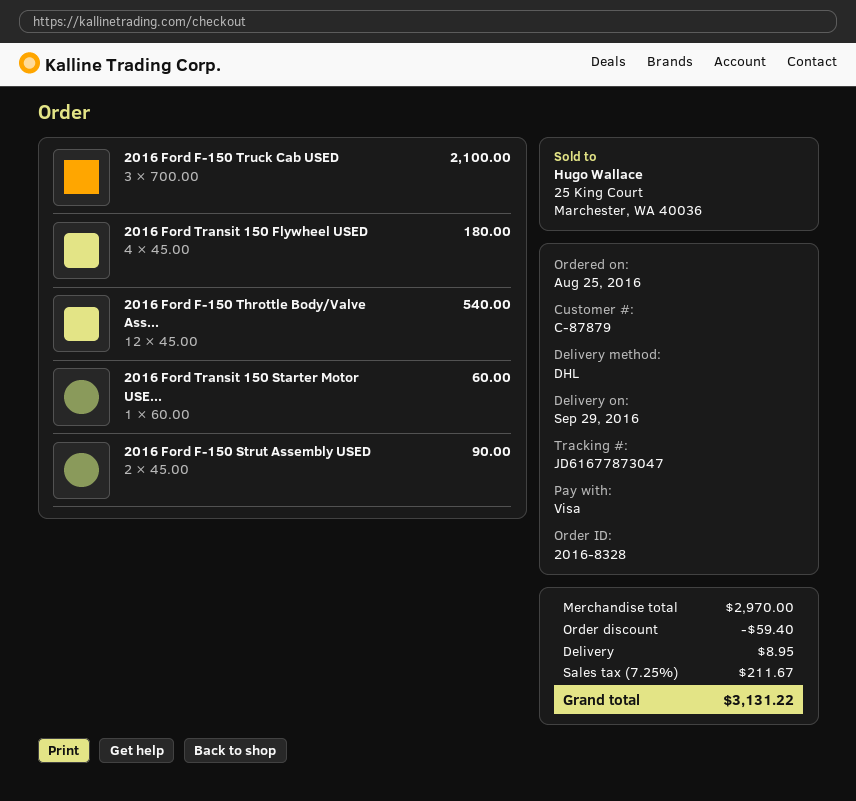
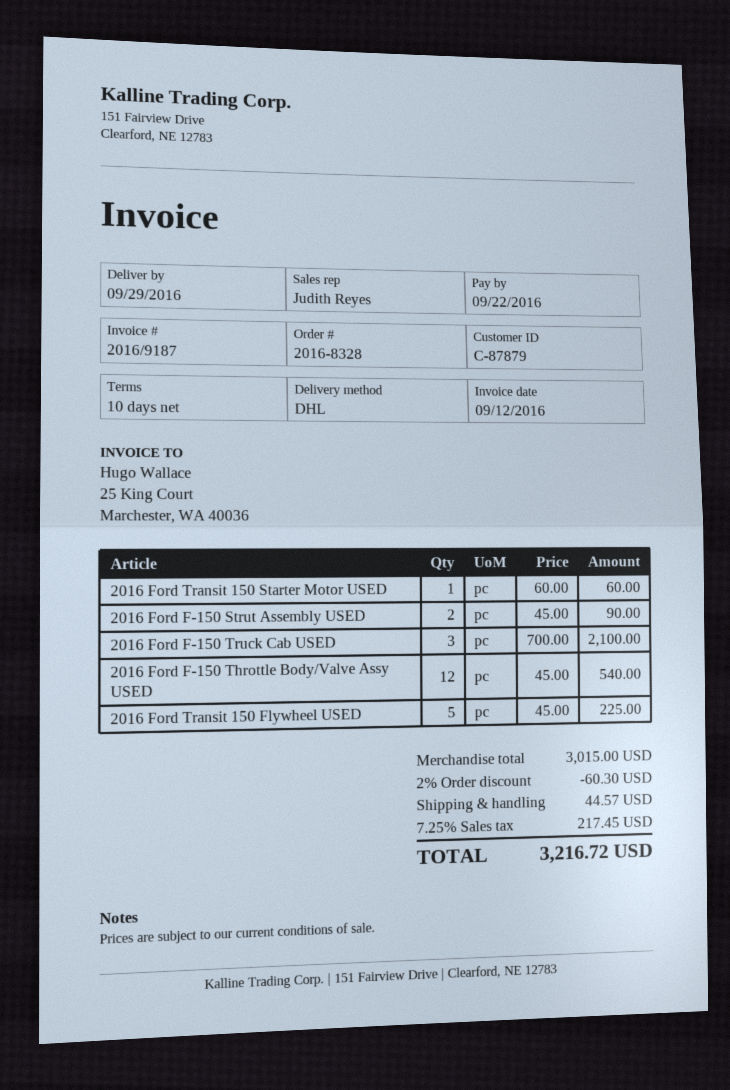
2016 Ford Transit 150 Flywheel USED: 4 x 45.00 = 180.00 -> 5 x 45.00 = 225.00
subtotal: 2970.00 -> 3015.00
discount: 59.40 -> 60.30
shipping: 8.95 -> 44.57
tax: 7.25% = 211.67 -> 7.25% = 217.45
total: 3131.22 -> 3216.72

